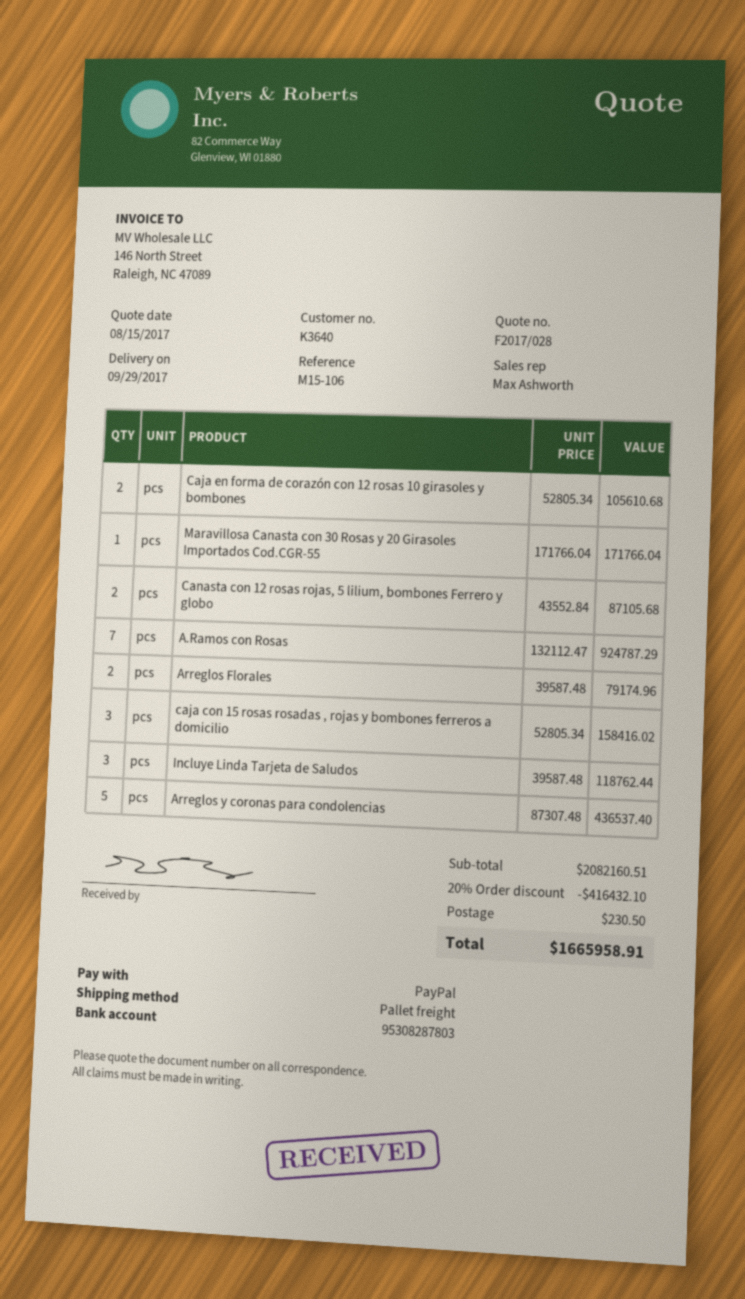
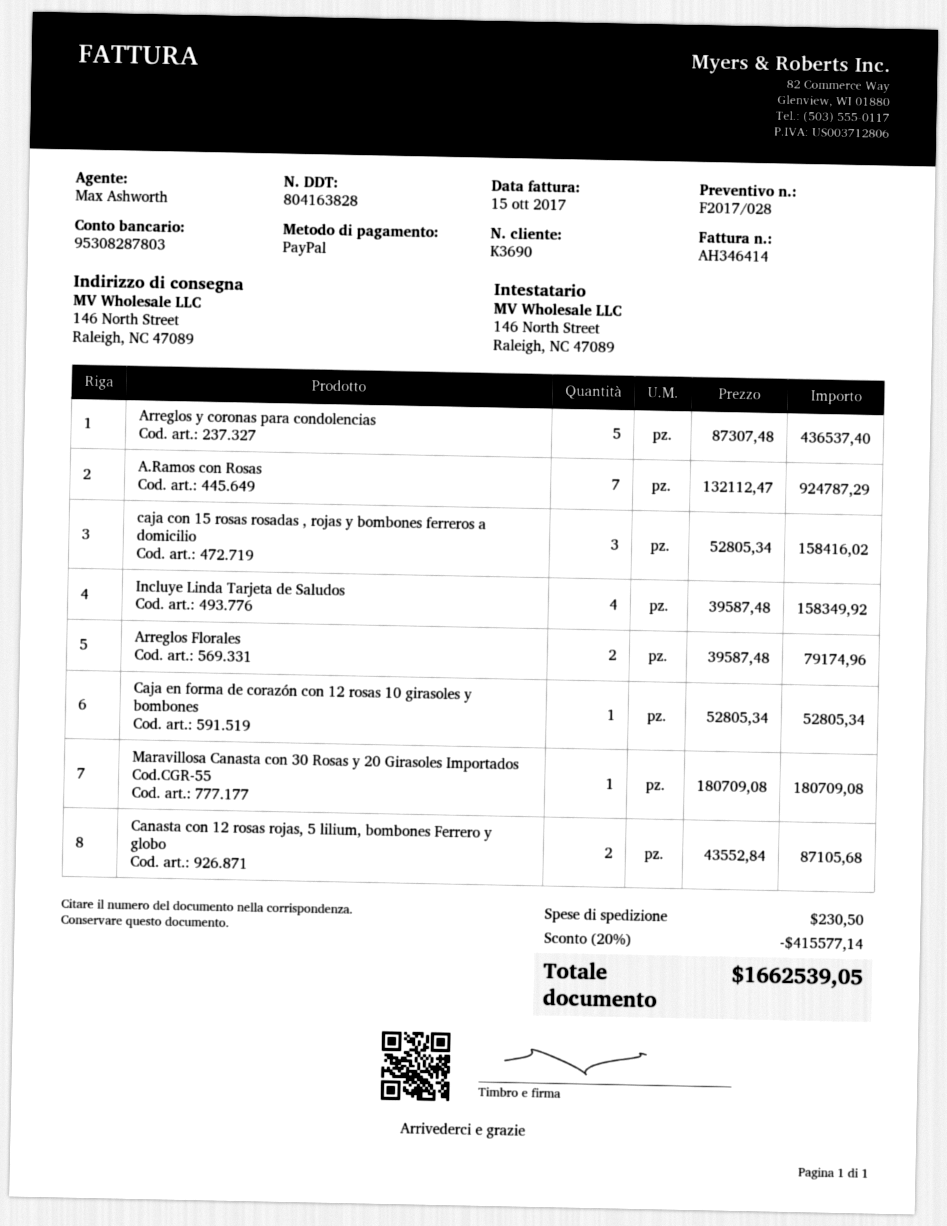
customer number: K3640 -> K3690
Caja en forma de corazón con 12 rosas 10 girasoles y bombones: 2 x 52805.34 = 105610.68 -> 1 x 52805.34 = 52805.34
Maravillosa Canasta con 30 Rosas y 20 Girasoles Importados Cod.CGR-55: 1 x 171766.04 = 171766.04 -> 1 x 180709.08 = 180709.08
Incluye Linda Tarjeta de Saludos: 3 x 39587.48 = 118762.44 -> 4 x 39587.48 = 158349.92
discount: 20% = 416432.10 -> 20% = 415577.14
total: 1665958.91 -> 1662539.05

